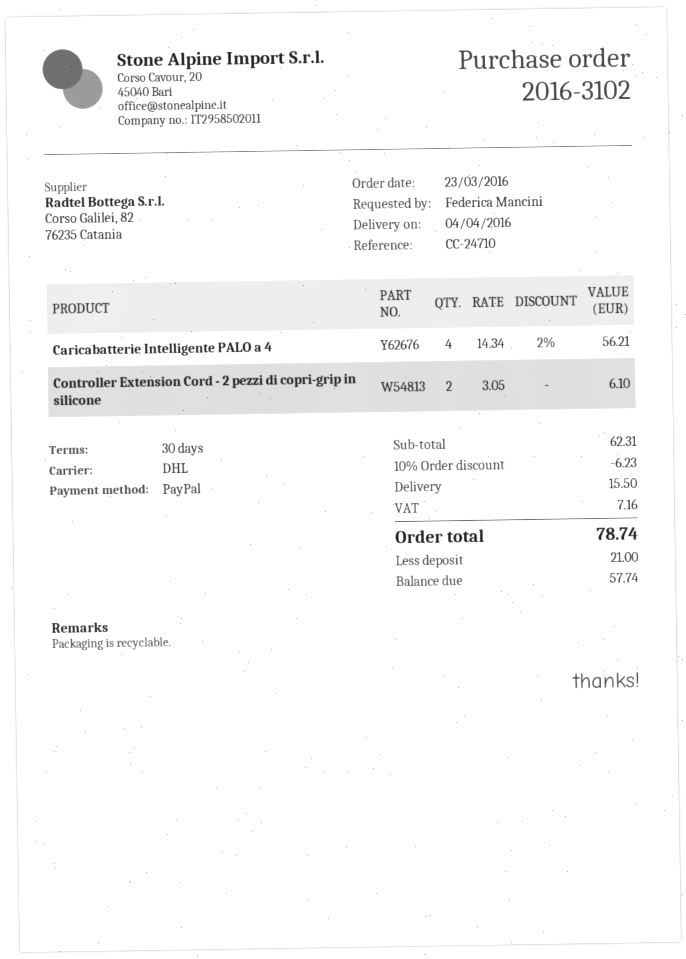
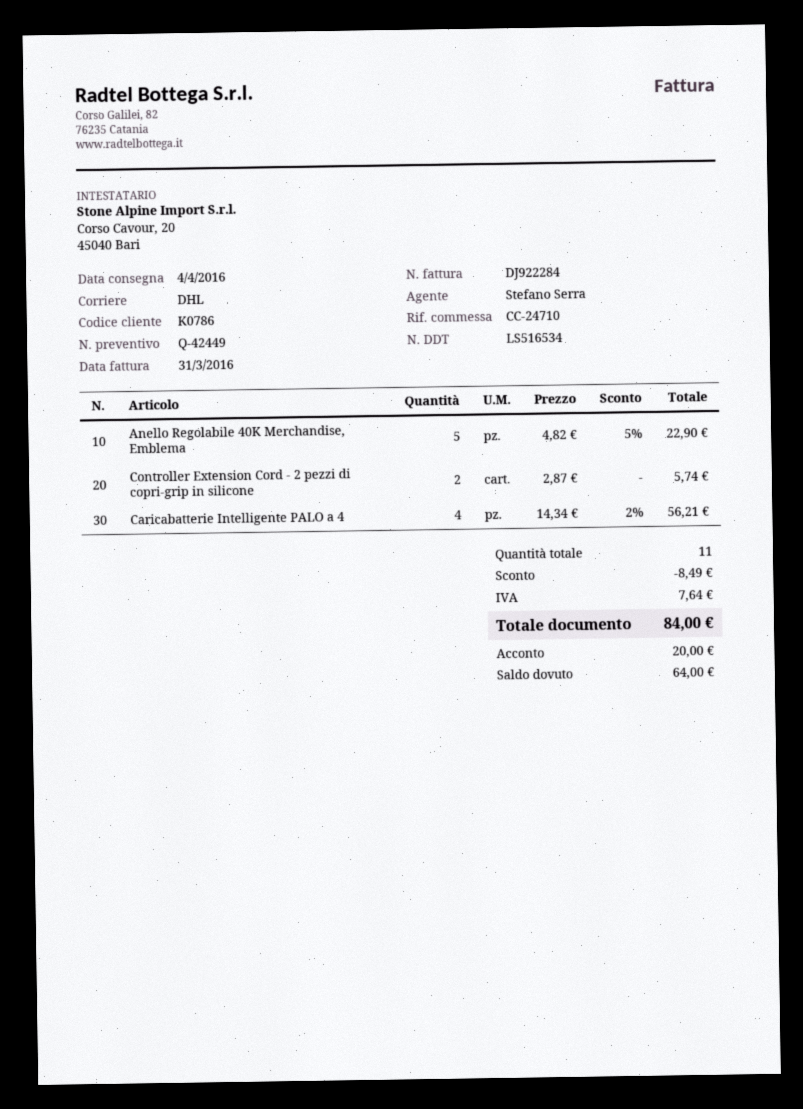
Controller Extension Cord - 2 pezzi di copri-grip in silicone: 2 x 3.05 = 6.10 -> 2 x 2.87 = 5.74
Anello Regolabile 40K Merchandise, Emblema: none -> 5 x 4.82 - 5% = 22.90
discount: 6.23 -> 8.49
shipping: 15.50 -> none
tax: 7.16 -> 7.64
total: 78.74 -> 84.00
deposit: 21.00 -> 20.00
balance: 57.74 -> 64.00

